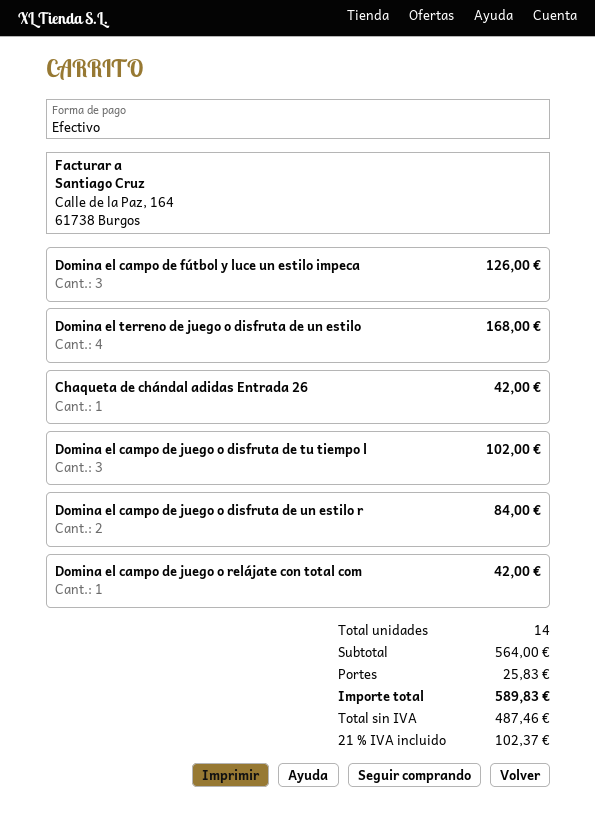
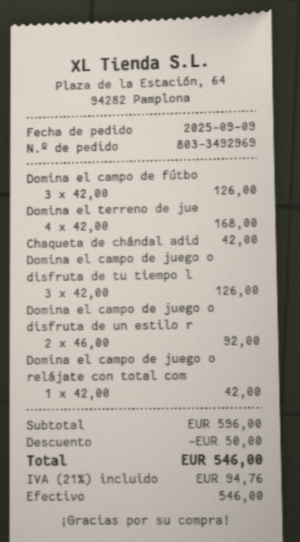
Domina el campo de juego o disfruta de tu tiempo l: 3 for 102.00 -> 3 for 126.00
Domina el campo de juego o disfruta de un estilo r: 2 for 84.00 -> 2 for 92.00
subtotal: 564.00 -> 596.00
discount: none -> 50.00
shipping: 25.83 -> none
tax: 21% = 102.37 -> 21% = 94.76
total: 589.83 -> 546.00

